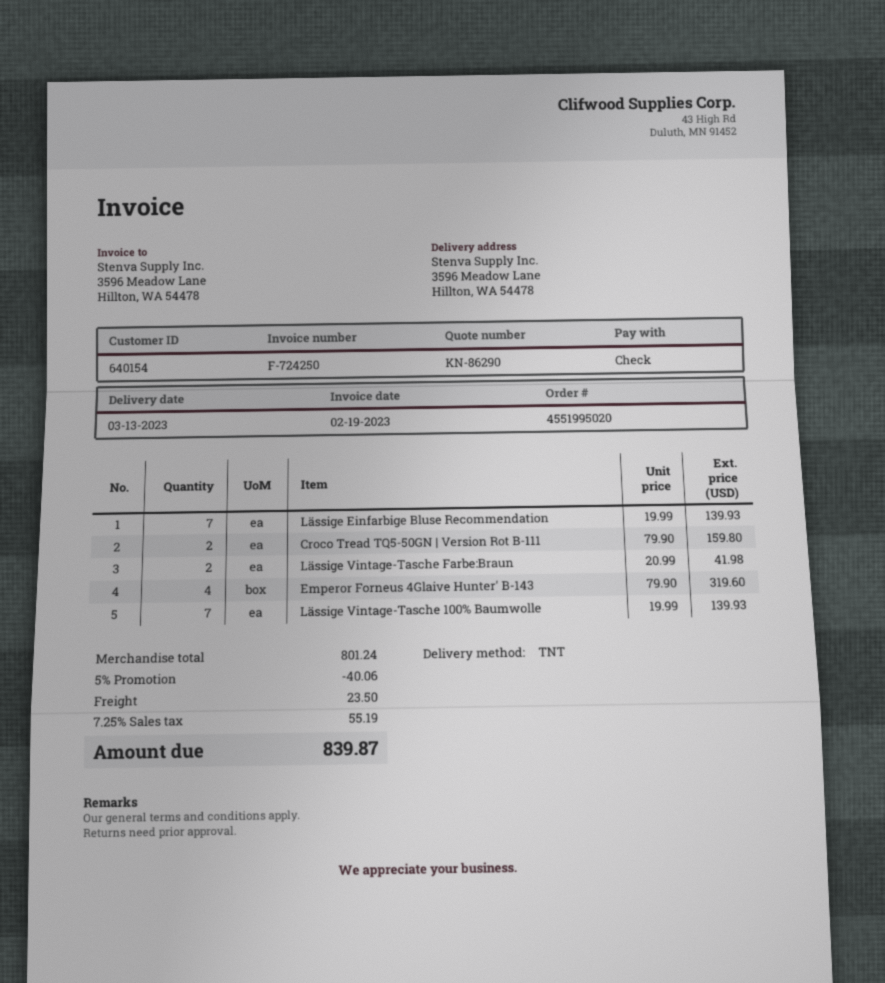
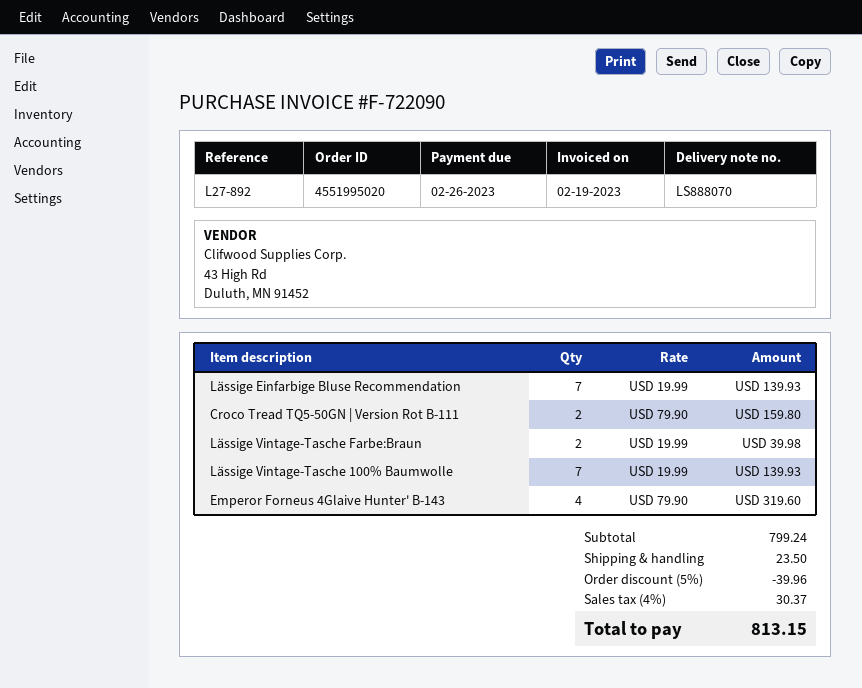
invoice number: F-724250 -> F-722090
Lässige Vintage-Tasche Farbe:Braun: 2 x 20.99 = 41.98 -> 2 x 19.99 = 39.98
subtotal: 801.24 -> 799.24
discount: 5% = 40.06 -> 5% = 39.96
tax: 7.25% = 55.19 -> 4% = 30.37
total: 839.87 -> 813.15

